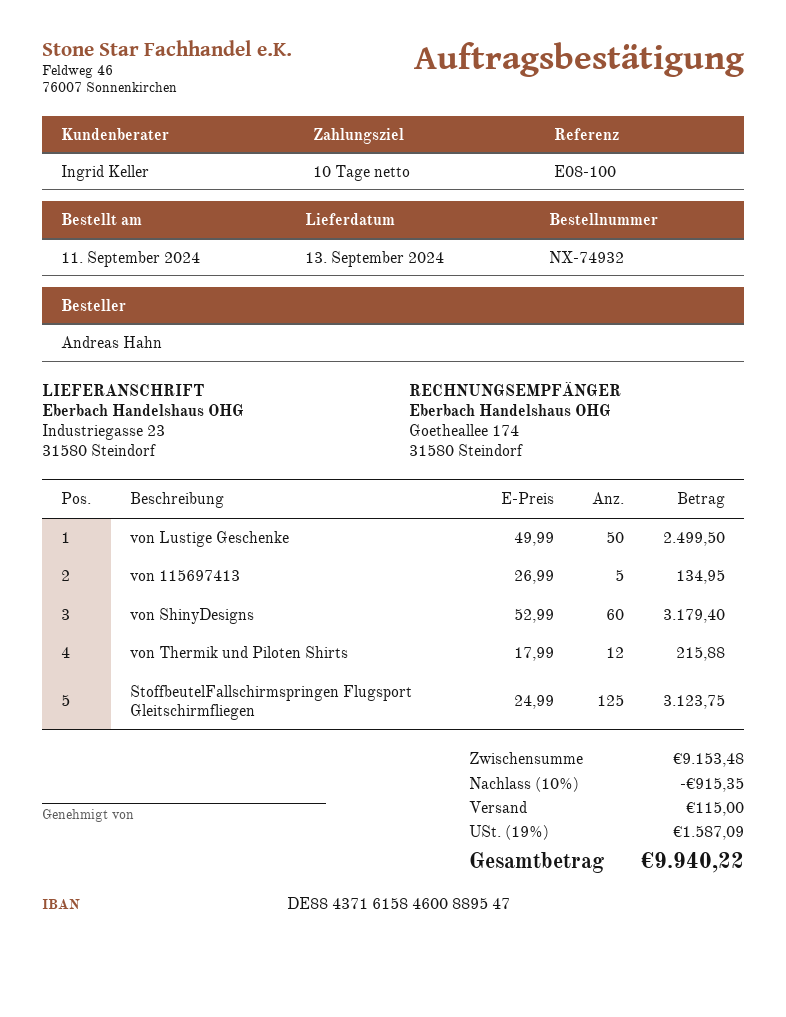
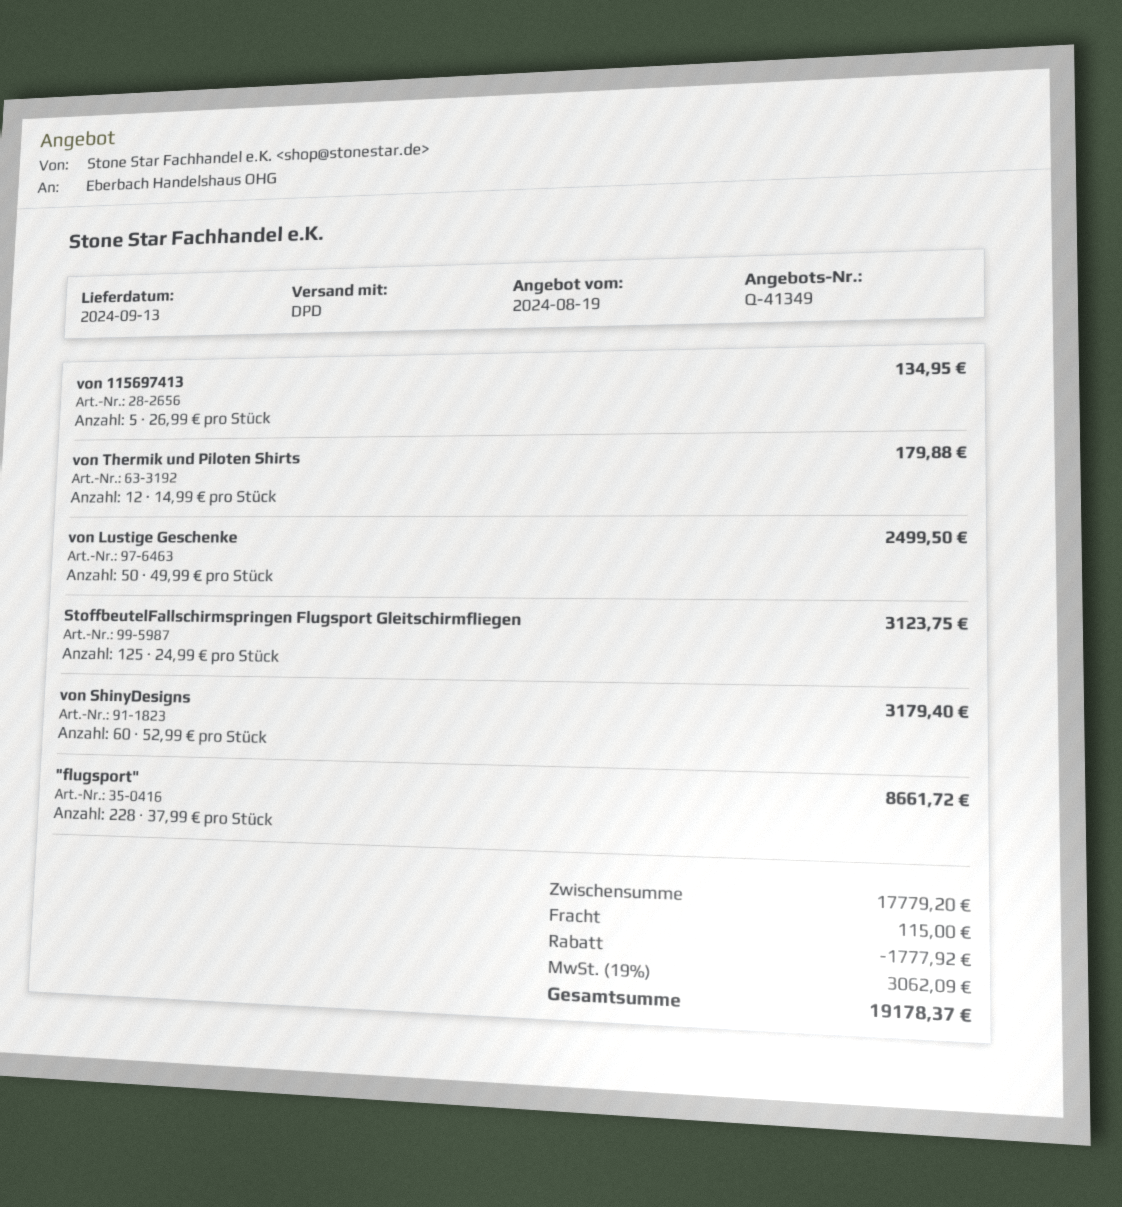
von Thermik und Piloten Shirts: 12 x 17.99 = 215.88 -> 12 x 14.99 = 179.88
"flugsport": none -> 228 x 37.99 = 8661.72
subtotal: 9153.48 -> 17779.20
discount: 915.35 -> 1777.92
tax: 19% = 1587.09 -> 19% = 3062.09
total: 9940.22 -> 19178.37

